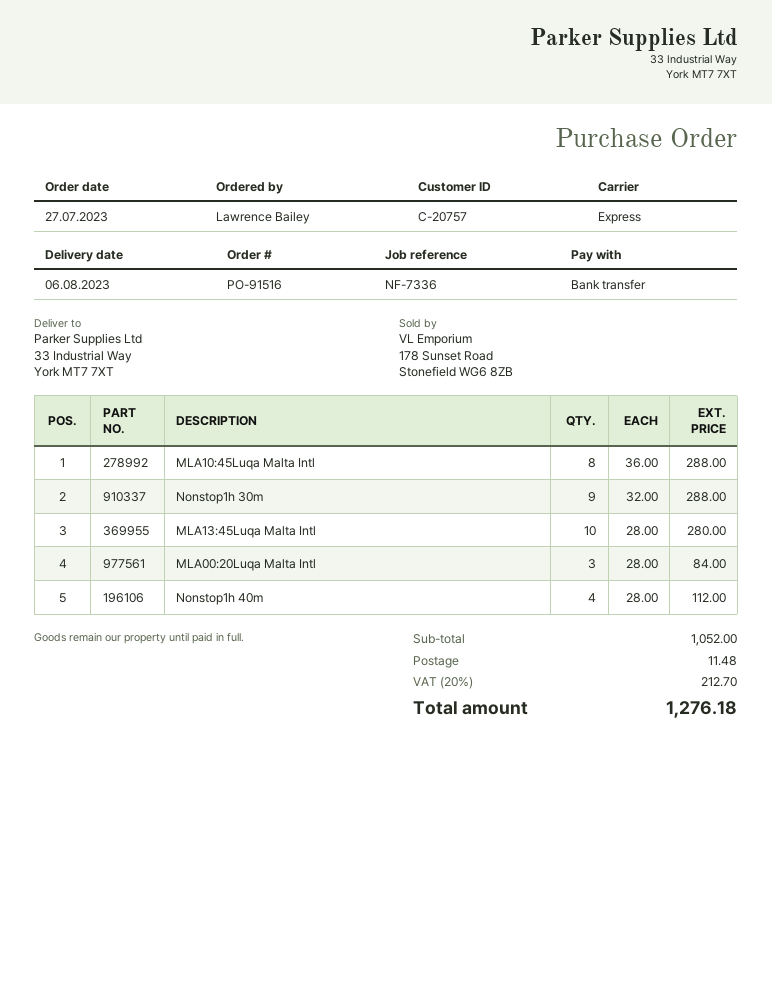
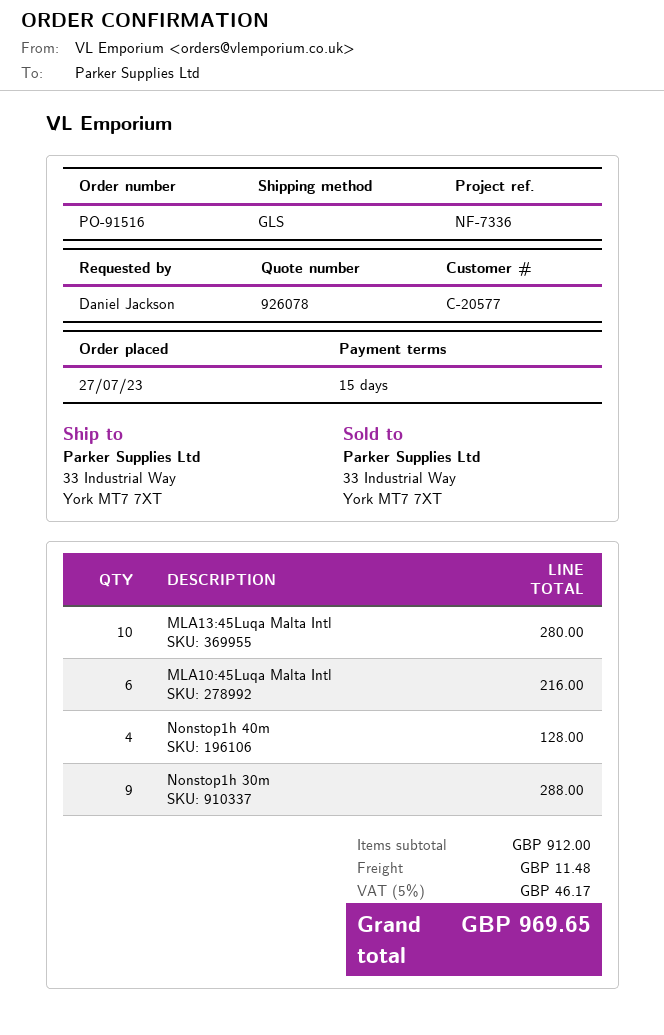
customer number: C-20757 -> C-20577
ordered by: Lawrence Bailey -> Daniel Jackson
shipping method: express -> GLS
MLA10:45Luqa Malta Intl: 8 for 288.00 -> 6 for 216.00
MLA00:20Luqa Malta Intl: 3 for 84.00 -> none
Nonstop1h 40m: 4 for 112.00 -> 4 for 128.00
subtotal: 1052.00 -> 912.00
tax: 20% = 212.70 -> 5% = 46.17
total: 1276.18 -> 969.65

